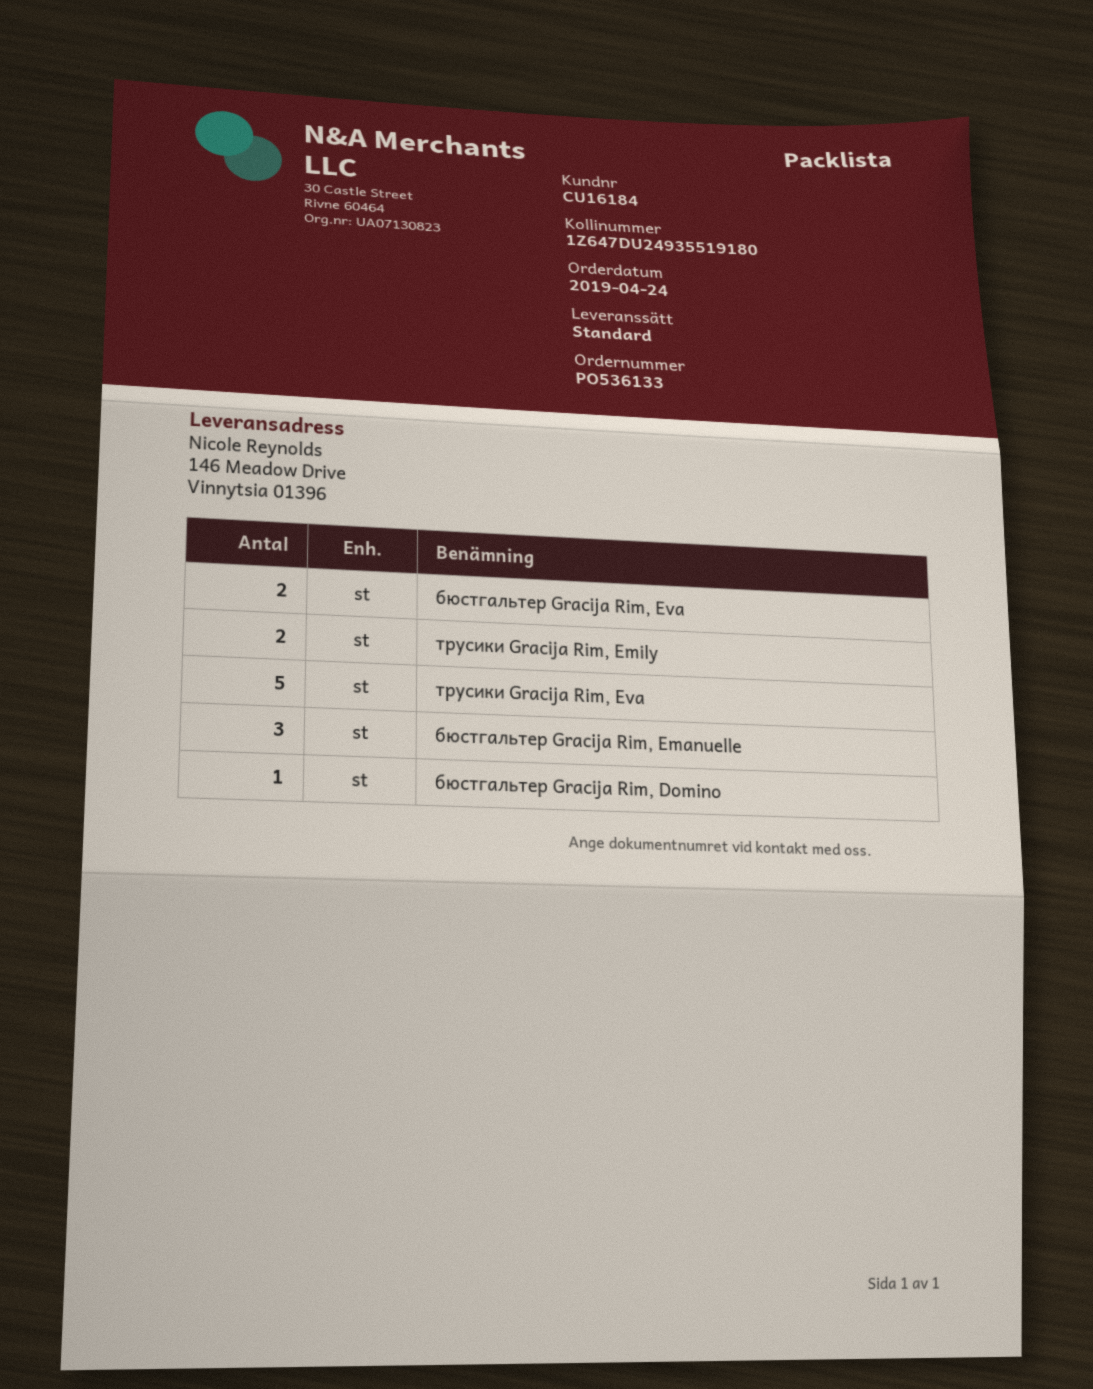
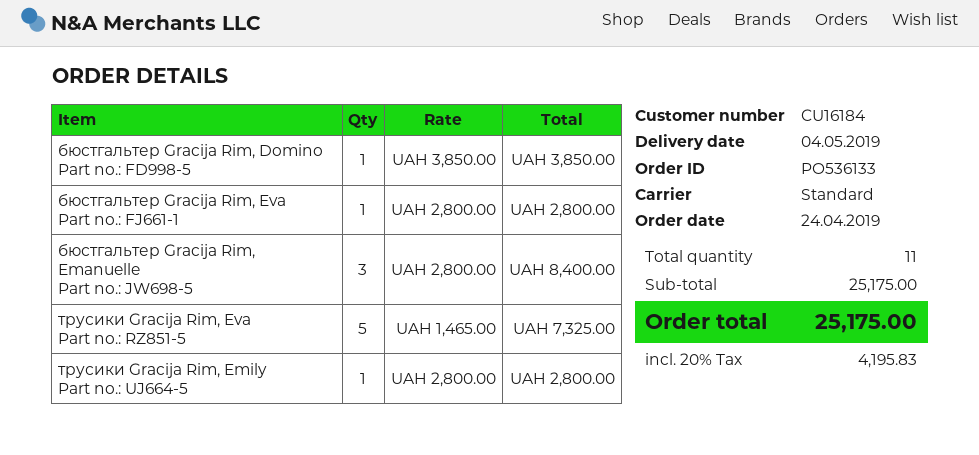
бюстгальтер Gracija Rim, Eva: 2 -> 1
трусики Gracija Rim, Emily: 2 -> 1

